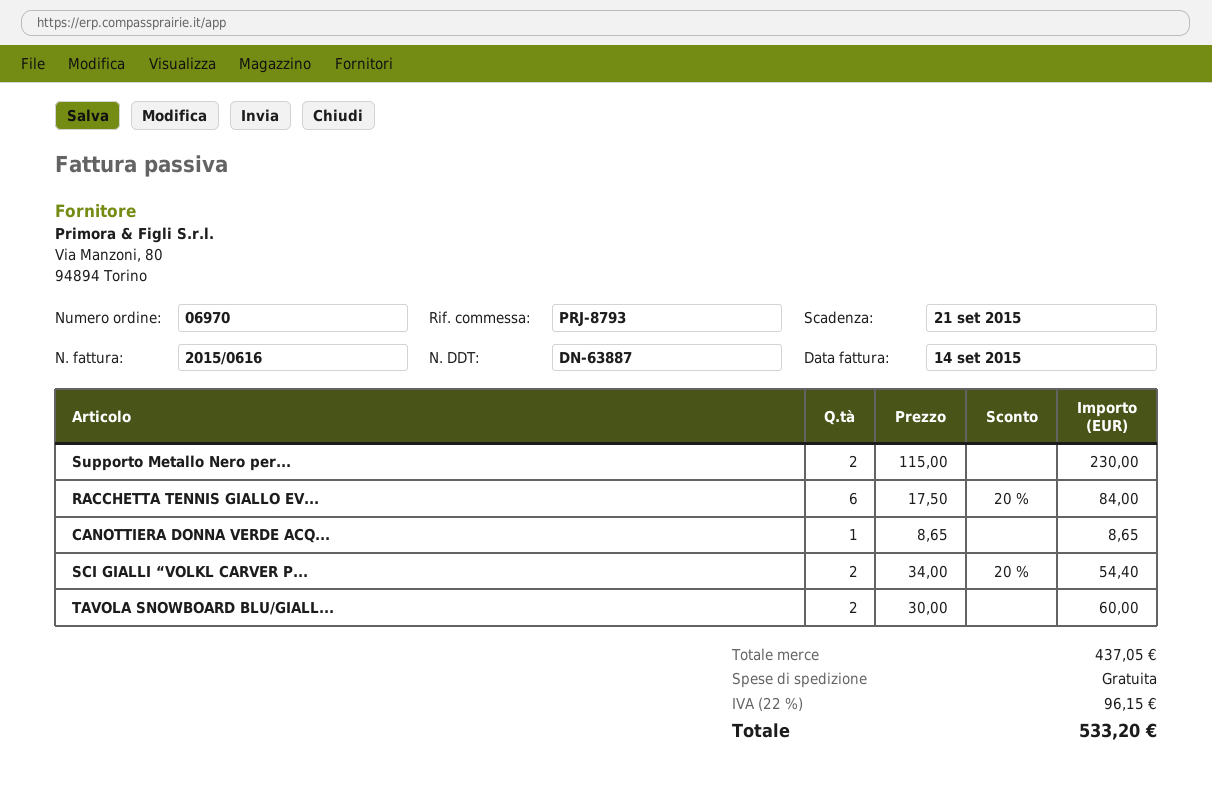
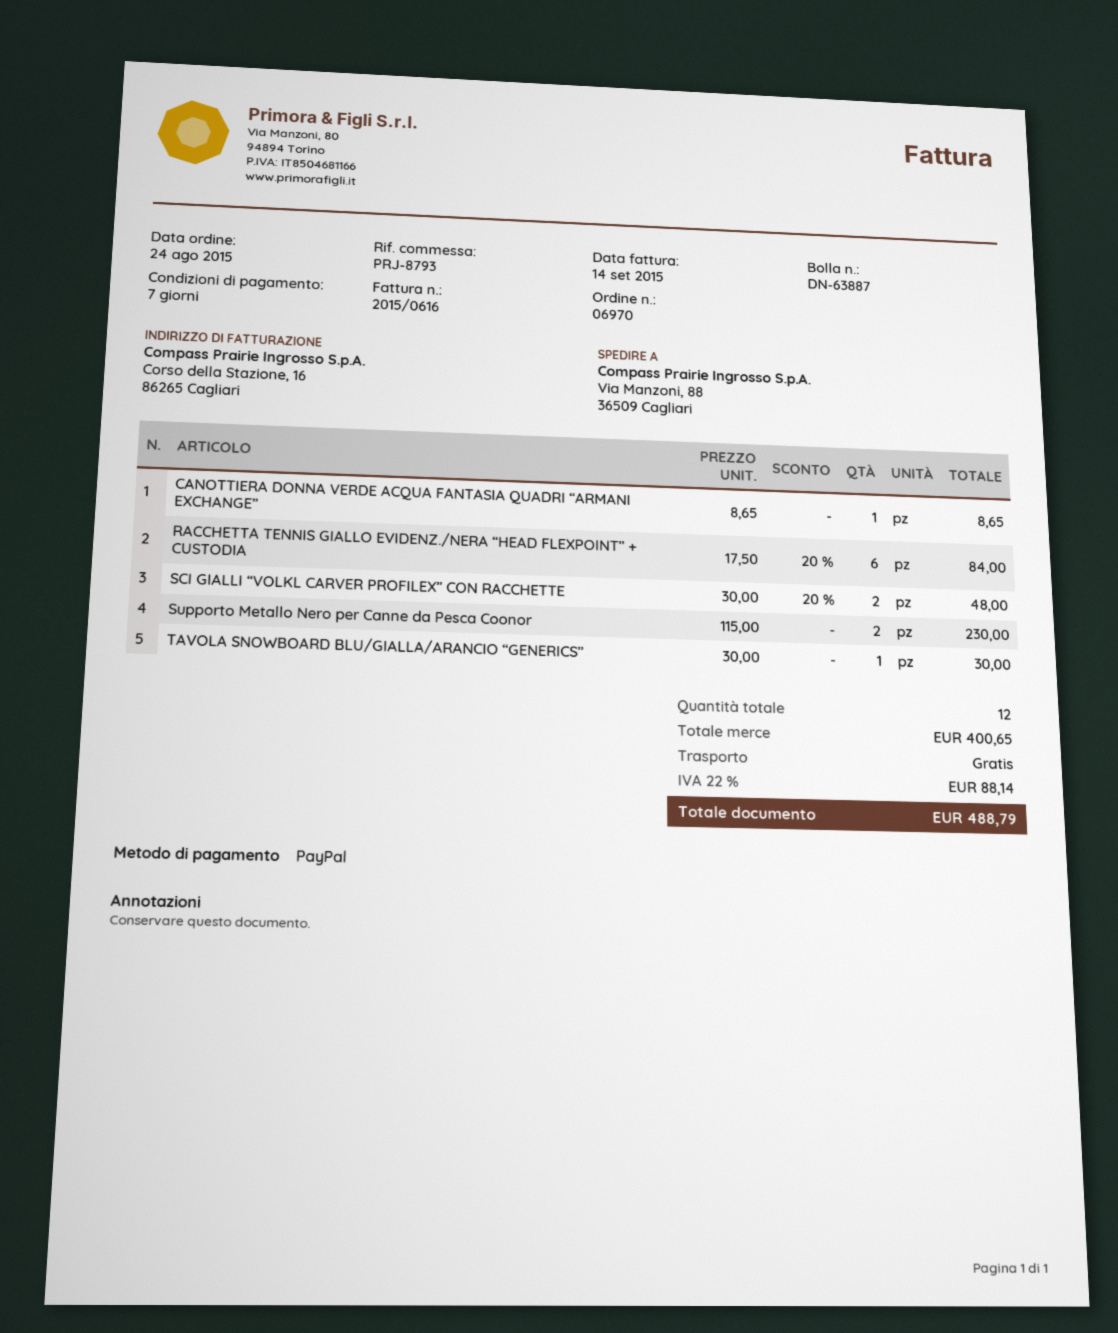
SCI GIALLI “VOLKL CARVER P...: 2 x 34.00 - 20% = 54.40 -> 2 x 30.00 - 20% = 48.00
TAVOLA SNOWBOARD BLU/GIALL...: 2 x 30.00 = 60.00 -> 1 x 30.00 = 30.00
subtotal: 437.05 -> 400.65
tax: 22% = 96.15 -> 22% = 88.14
total: 533.20 -> 488.79

